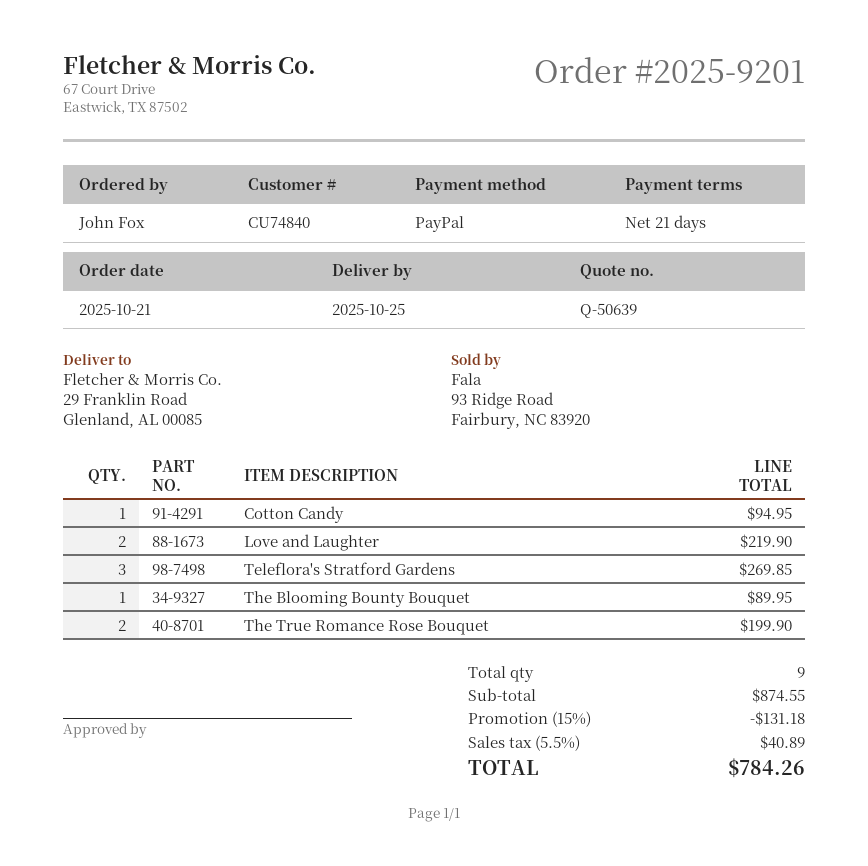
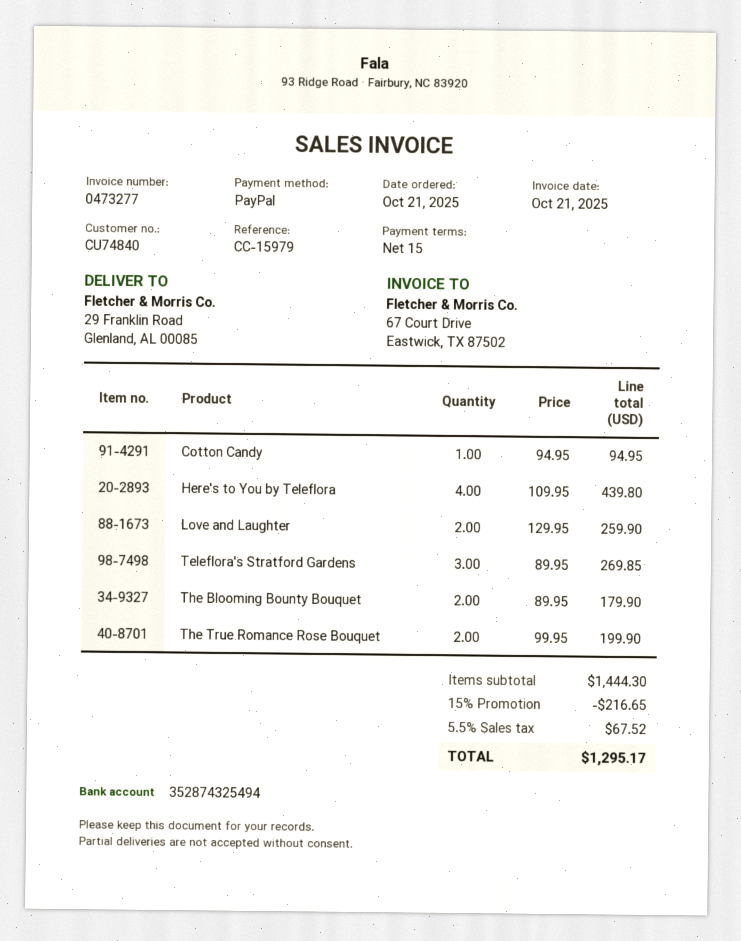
payment terms: 21 days -> 15 days
Love and Laughter: 2 for 219.90 -> 2 for 259.90
The Blooming Bounty Bouquet: 1 for 89.95 -> 2 for 179.90
Here's to You by Teleflora: none -> 4 for 439.80
subtotal: 874.55 -> 1444.30
discount: 15% = 131.18 -> 15% = 216.65
tax: 5.5% = 40.89 -> 5.5% = 67.52
total: 784.26 -> 1295.17

